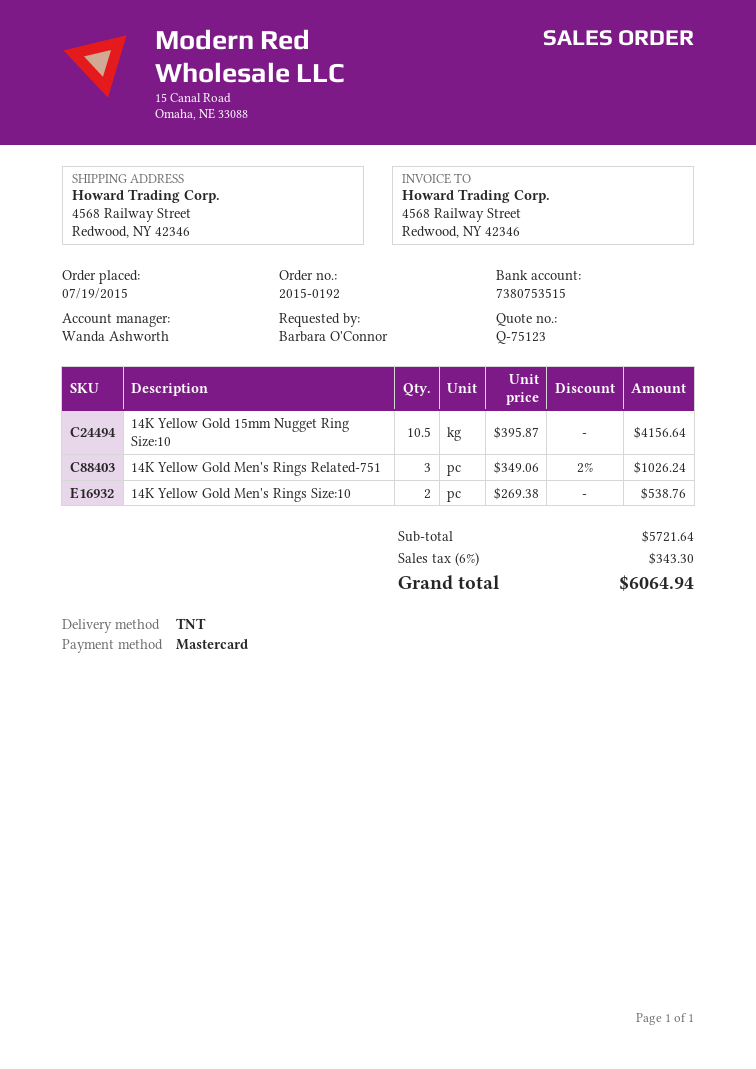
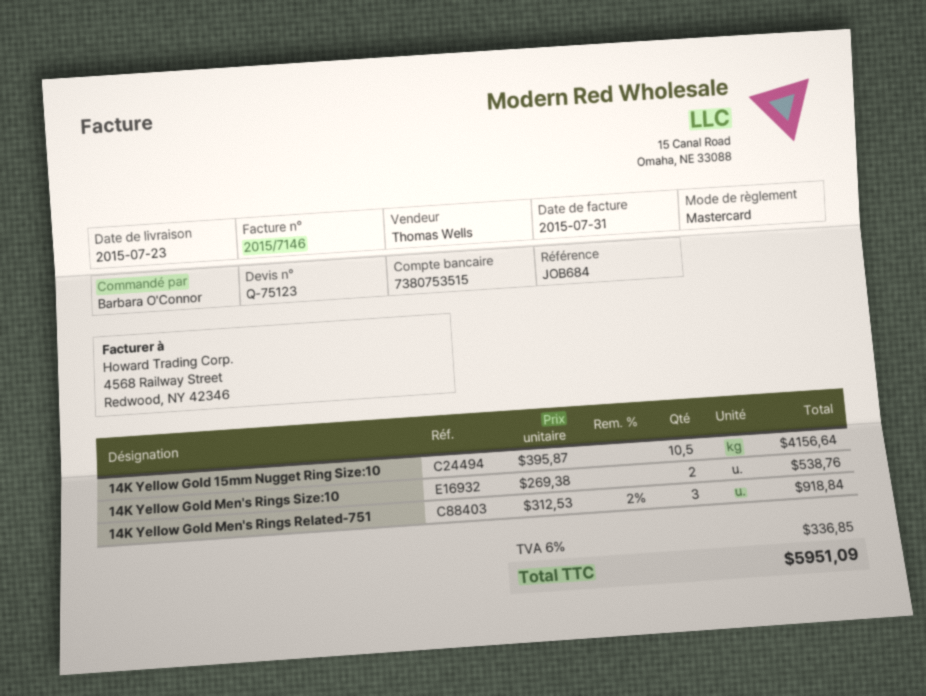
sales rep: Wanda Ashworth -> Thomas Wells
14K Yellow Gold Men's Rings Related-751: 3 x 349.06 - 2% = 1026.24 -> 3 x 312.53 - 2% = 918.84
tax: 6% = 343.30 -> 6% = 336.85
total: 6064.94 -> 5951.09

